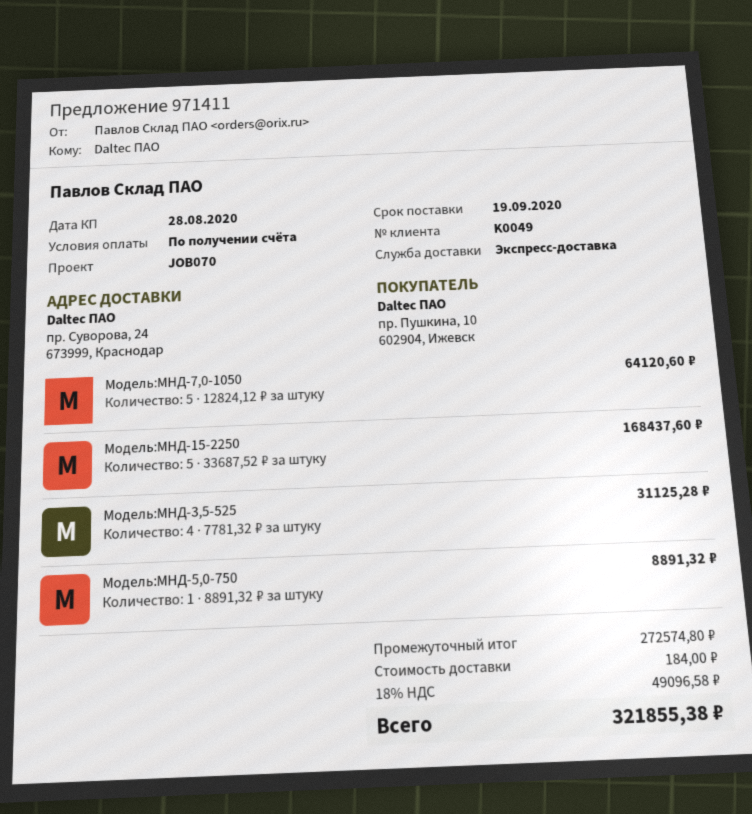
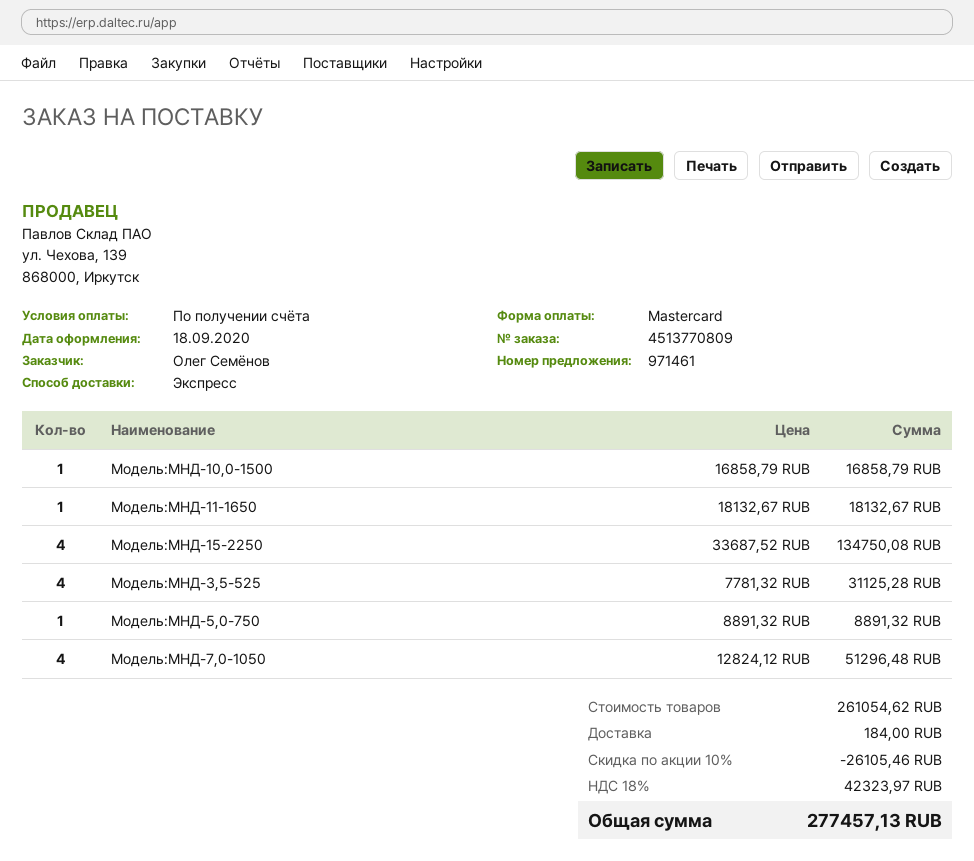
quote number: 971411 -> 971461
Модель:МНД-7,0-1050: 5 x 12824.12 = 64120.60 -> 4 x 12824.12 = 51296.48
Модель:МНД-15-2250: 5 x 33687.52 = 168437.60 -> 4 x 33687.52 = 134750.08
Модель:МНД-10,0-1500: none -> 1 x 16858.79 = 16858.79
Модель:МНД-11-1650: none -> 1 x 18132.67 = 18132.67
subtotal: 272574.80 -> 261054.62
discount: none -> 10% = 26105.46
tax: 18% = 49096.58 -> 18% = 42323.97
total: 321855.38 -> 277457.13

